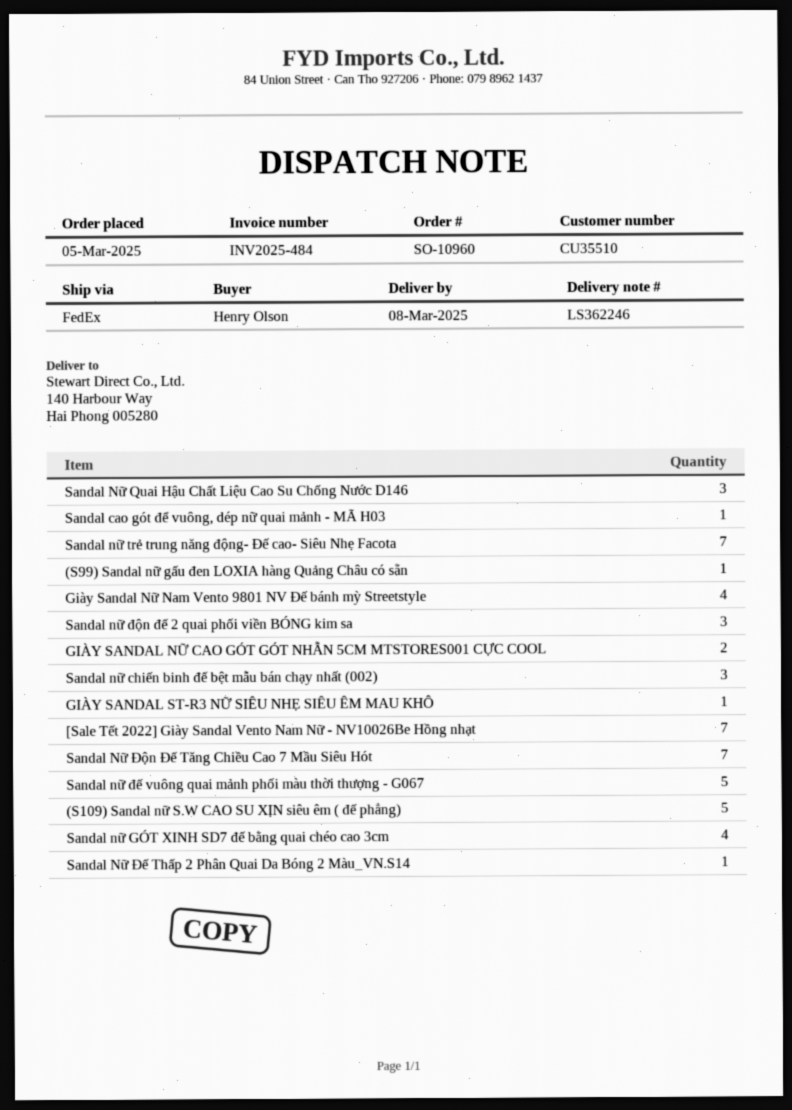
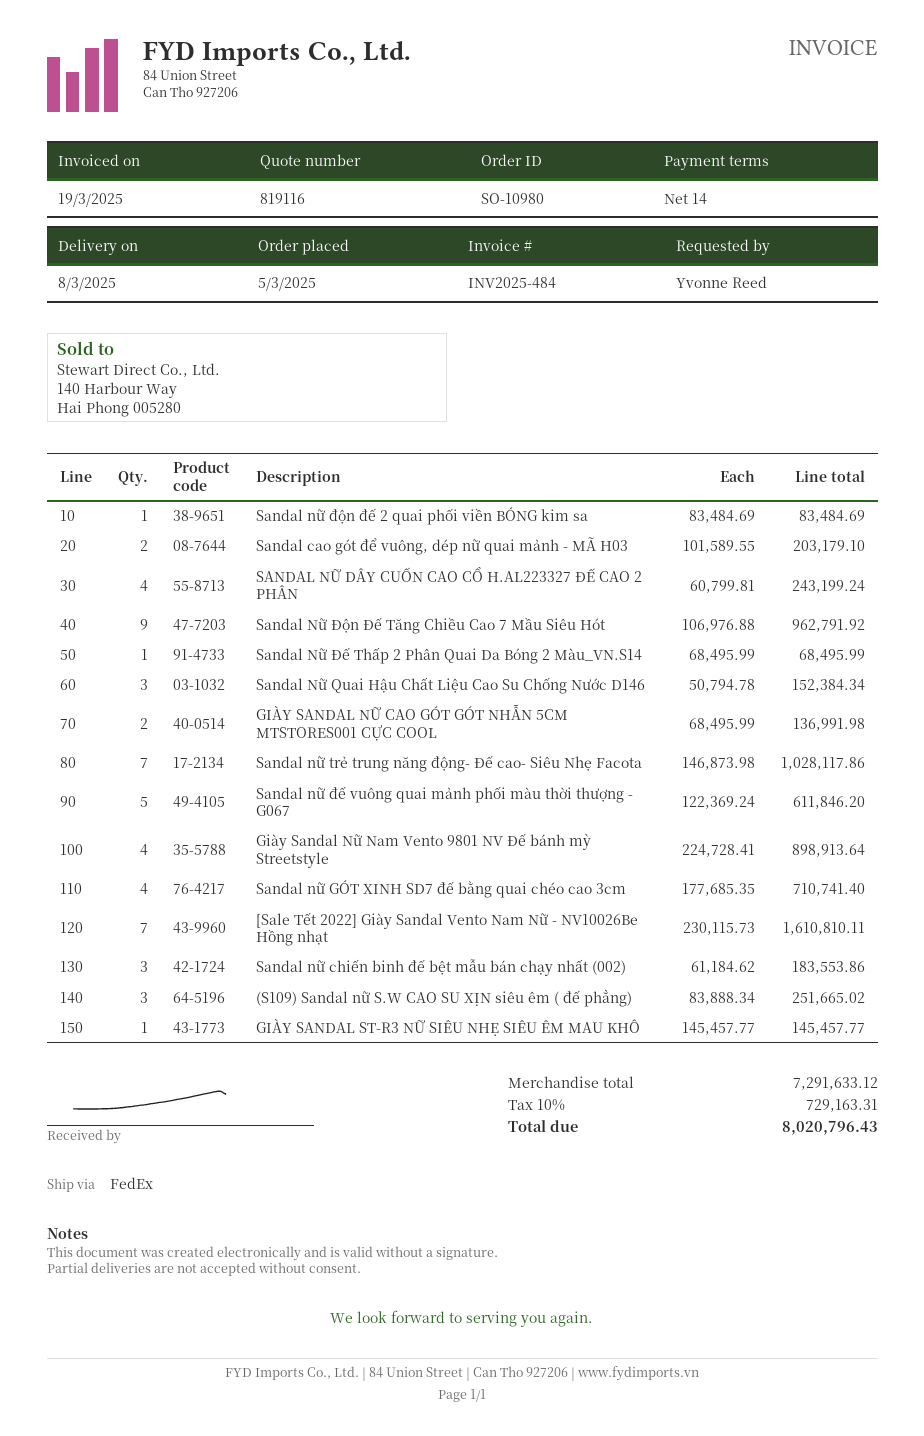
order number: SO-10960 -> SO-10980
ordered by: Henry Olson -> Yvonne Reed
Sandal cao gót để vuông, dép nữ quai mảnh - MÃ H03: 1 -> 2
(S99) Sandal nữ gấu đen LOXIA hàng Quảng Châu có sẵn: 1 -> none
Sandal nữ độn đế 2 quai phối viền BÓNG kim sa: 3 -> 1
Sandal Nữ Độn Đế Tăng Chiều Cao 7 Mầu Siêu Hót: 7 -> 9
(S109) Sandal nữ S.W CAO SU XỊN siêu êm ( đế phẳng): 5 -> 3
SANDAL NỮ DÂY CUỐN CAO CỔ H.AL223327 ĐẾ CAO 2 PHÂN: none -> 4

